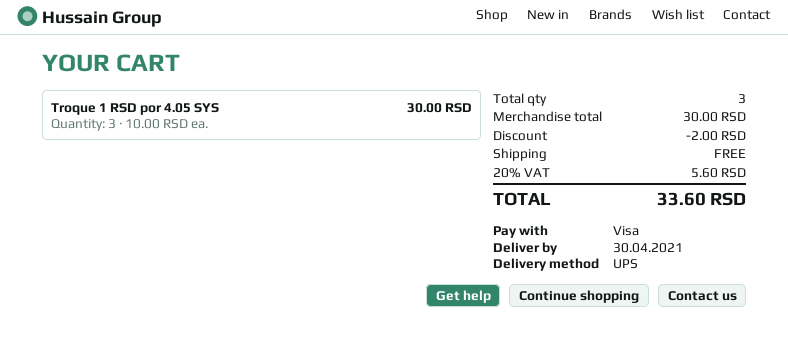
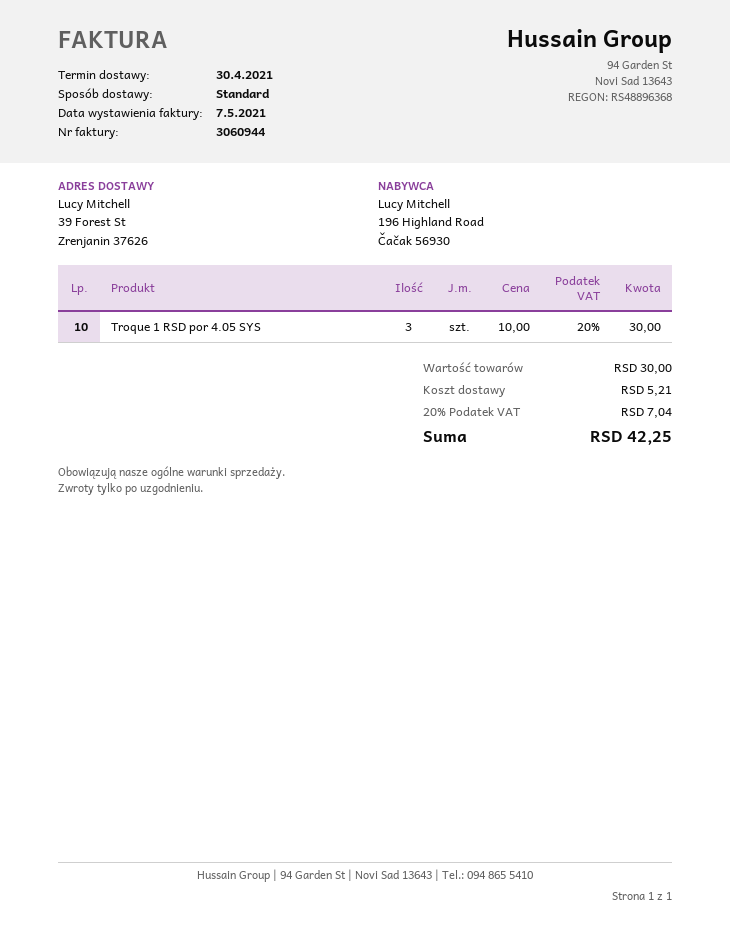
shipping method: UPS -> standard
discount: 2.00 -> none
shipping: 0.00 -> 5.21
tax: 20% = 5.60 -> 20% = 7.04
total: 33.60 -> 42.25

